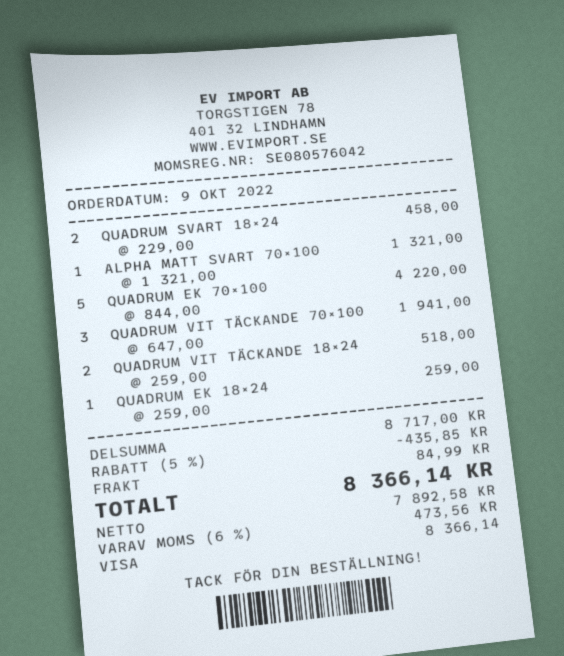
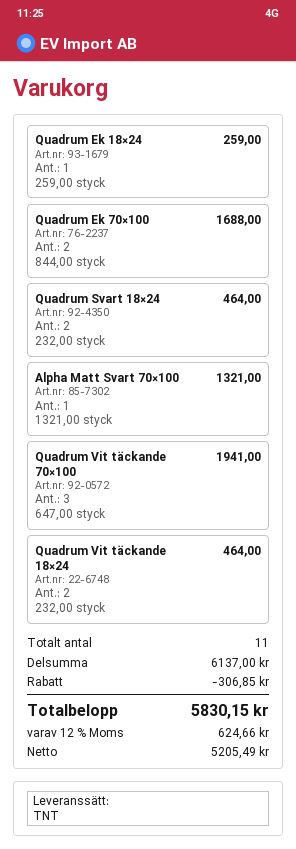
QUADRUM SVART 18×24: 2 x 229.00 = 458.00 -> 2 x 232.00 = 464.00
QUADRUM EK 70×100: 5 x 844.00 = 4220.00 -> 2 x 844.00 = 1688.00
QUADRUM VIT TÄCKANDE 18×24: 2 x 259.00 = 518.00 -> 2 x 232.00 = 464.00
subtotal: 8717.00 -> 6137.00
discount: 435.85 -> 306.85
shipping: 84.99 -> none
net: 7892.58 -> 5205.49
tax: 6% = 473.56 -> 12% = 624.66
total: 8366.14 -> 5830.15

